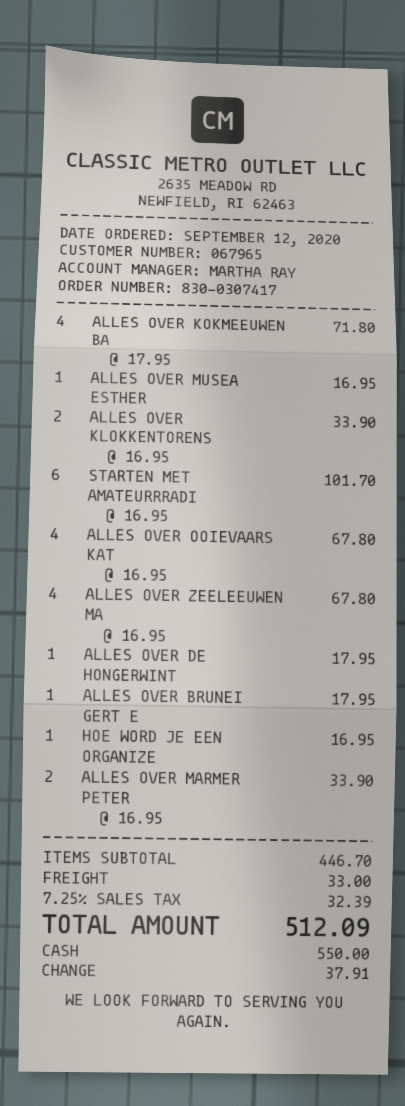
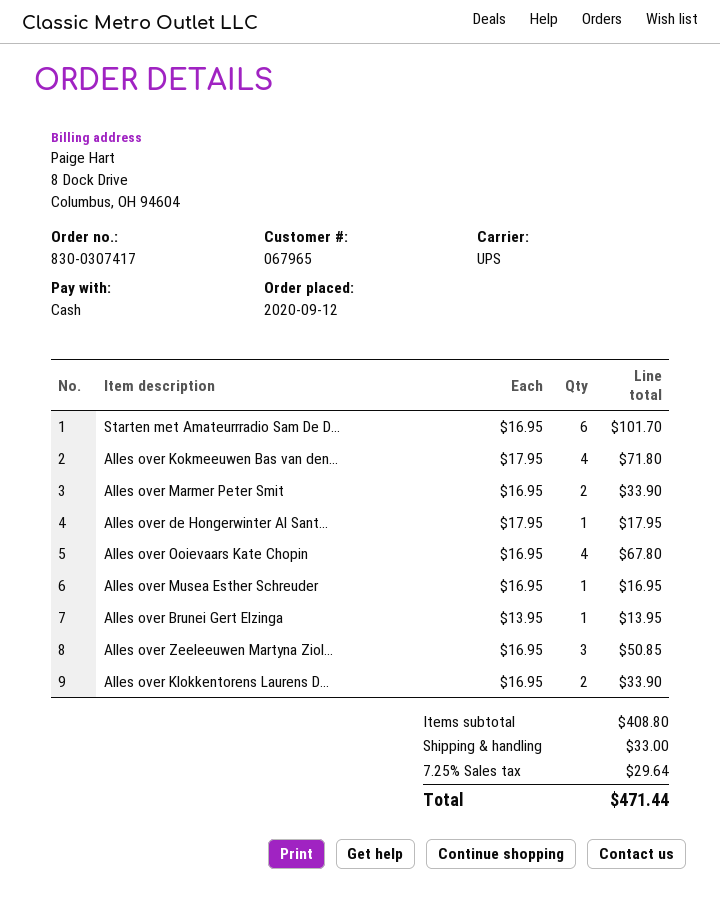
ALLES OVER ZEELEEUWEN MA: 4 x 16.95 = 67.80 -> 3 x 16.95 = 50.85
ALLES OVER BRUNEI GERT E: 1 x 17.95 = 17.95 -> 1 x 13.95 = 13.95
HOE WORD JE EEN ORGANIZE: 1 x 16.95 = 16.95 -> none
subtotal: 446.70 -> 408.80
tax: 7.25% = 32.39 -> 7.25% = 29.64
total: 512.09 -> 471.44

